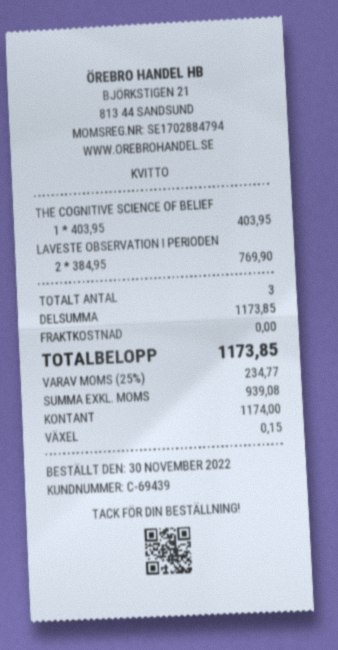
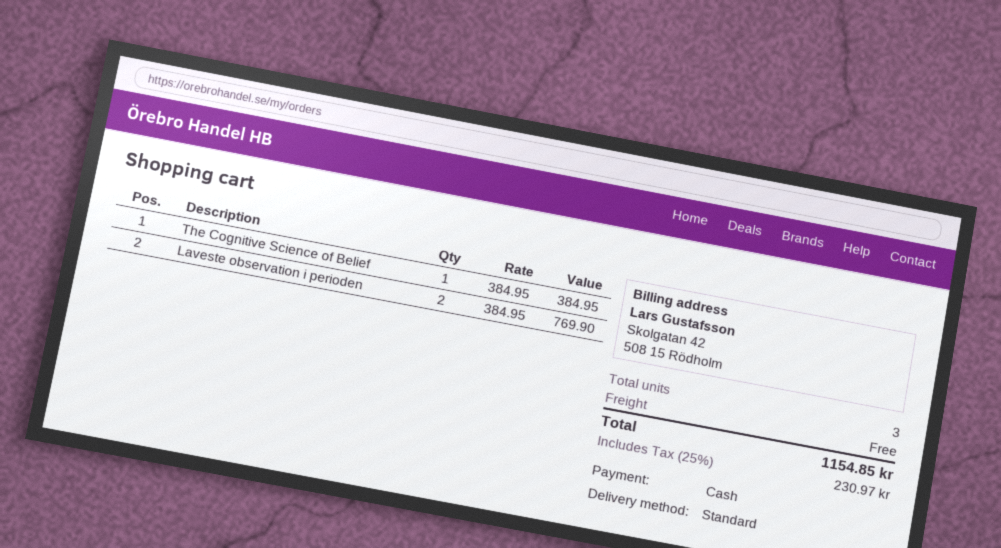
THE COGNITIVE SCIENCE OF BELIEF: 1 x 403.95 = 403.95 -> 1 x 384.95 = 384.95
tax: 25% = 234.77 -> 25% = 230.97
total: 1173.85 -> 1154.85

